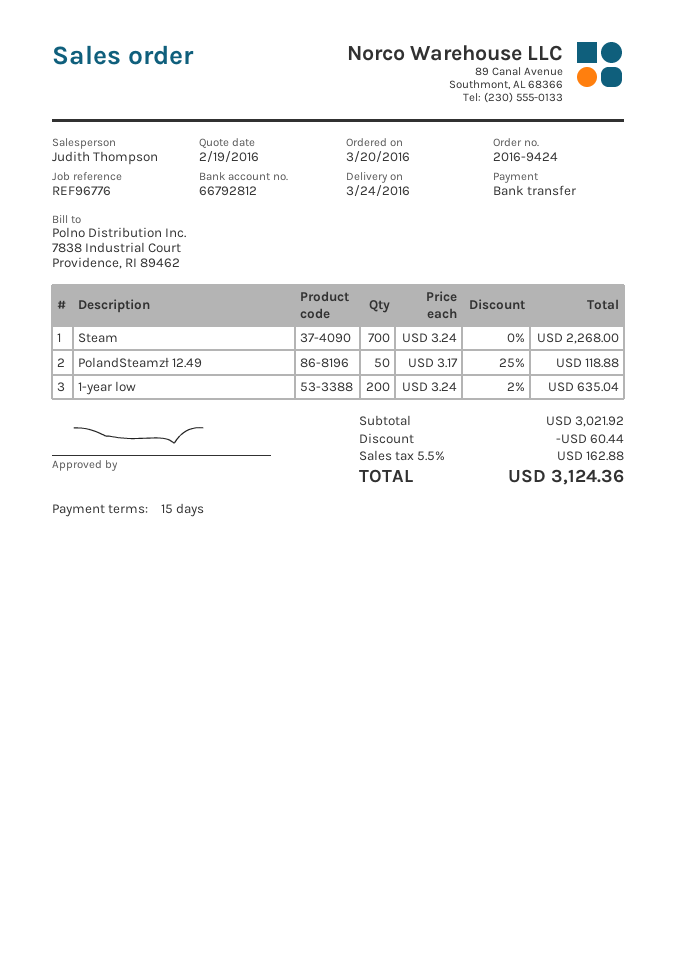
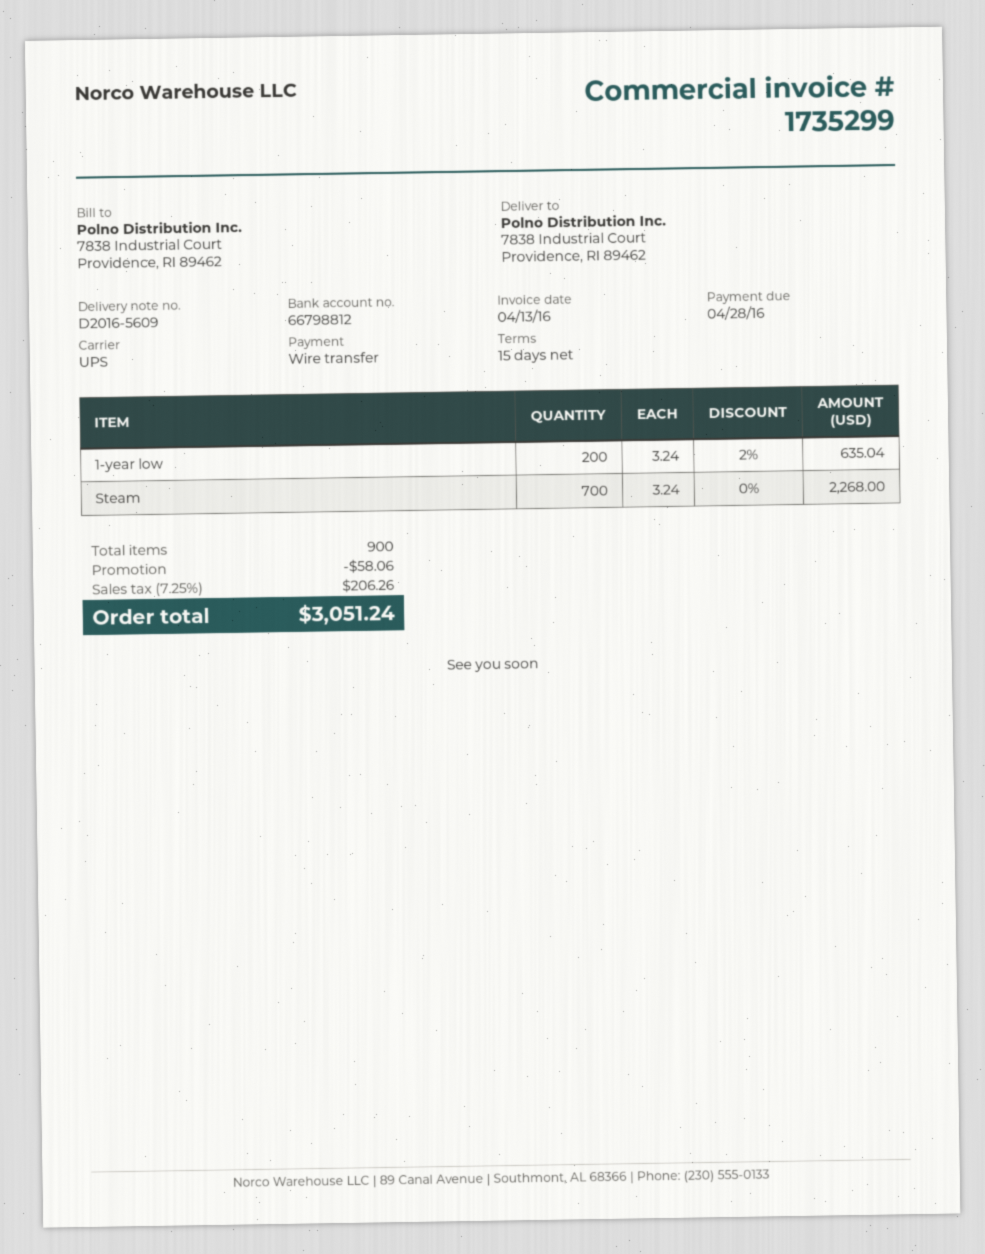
bank account: 66792812 -> 66798812
PolandSteamzł 12.49: 50 x 3.17 - 25% = 118.88 -> none
discount: 60.44 -> 58.06
tax: 5.5% = 162.88 -> 7.25% = 206.26
total: 3124.36 -> 3051.24

